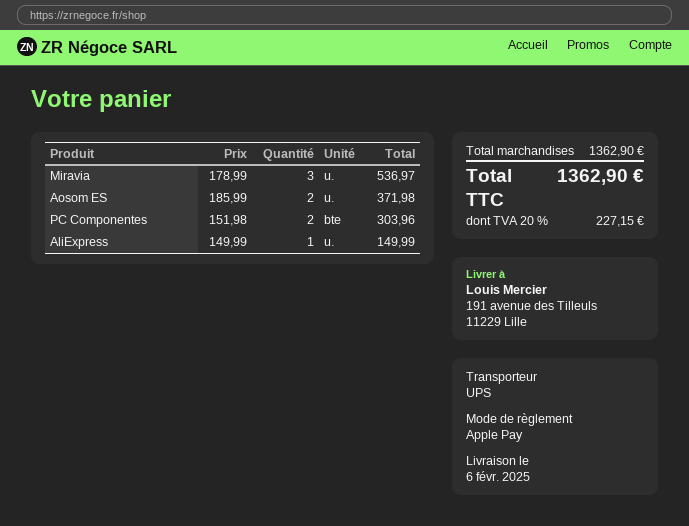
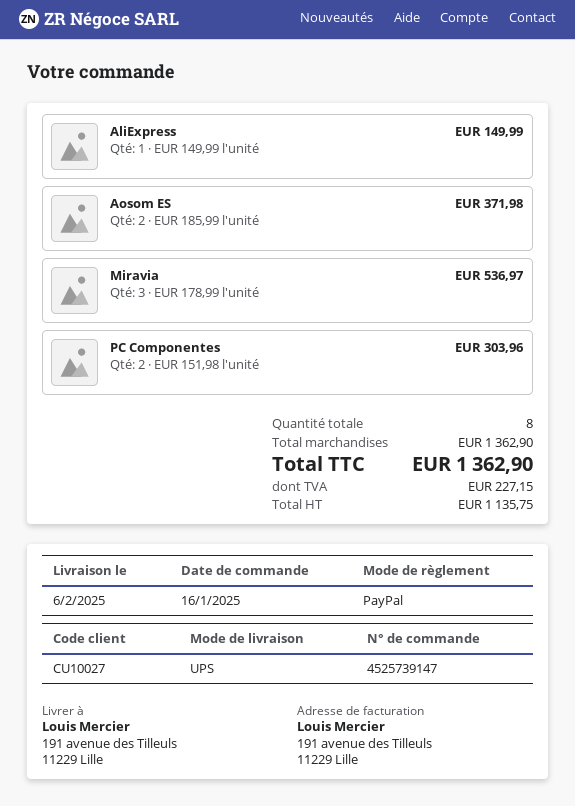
payment method: Apple Pay -> PayPal

